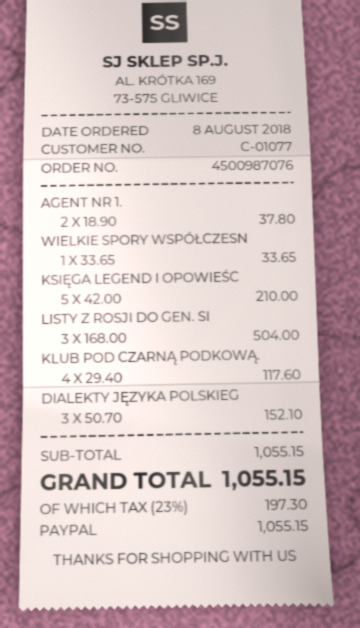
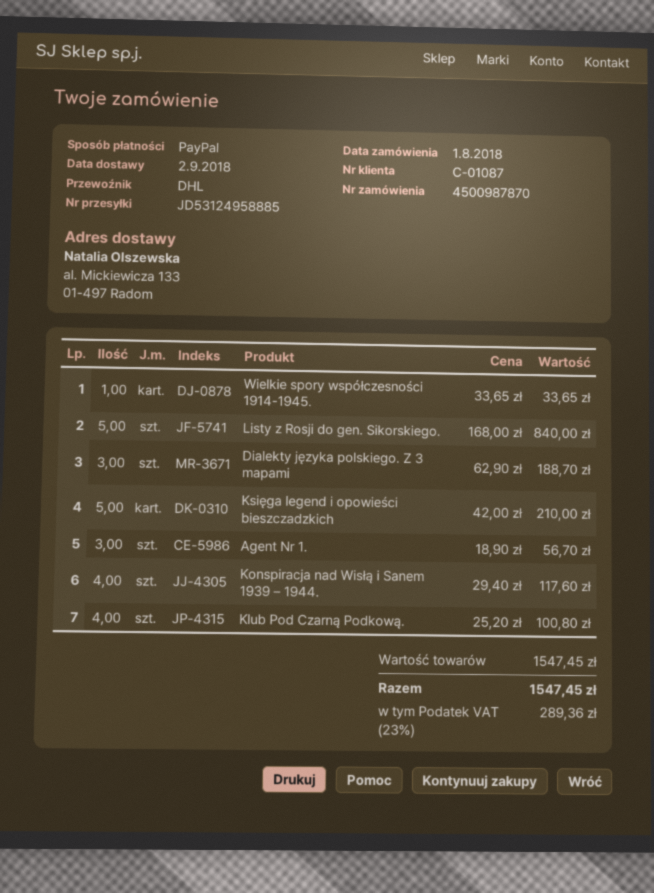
order number: 4500987076 -> 4500987870
order date: 2018-08-08 -> 2018-08-01
customer number: C-01077 -> C-01087
AGENT NR 1.: 2 x 18.90 = 37.80 -> 3 x 18.90 = 56.70
LISTY Z ROSJI DO GEN. SI: 3 x 168.00 = 504.00 -> 5 x 168.00 = 840.00
KLUB POD CZARNĄ PODKOWĄ.: 4 x 29.40 = 117.60 -> 4 x 25.20 = 100.80
DIALEKTY JĘZYKA POLSKIEG: 3 x 50.70 = 152.10 -> 3 x 62.90 = 188.70
Konspiracja nad Wisłą i Sanem 1939 – 1944.: none -> 4 x 29.40 = 117.60
subtotal: 1055.15 -> 1547.45
tax: 23% = 197.30 -> 23% = 289.36
total: 1055.15 -> 1547.45

